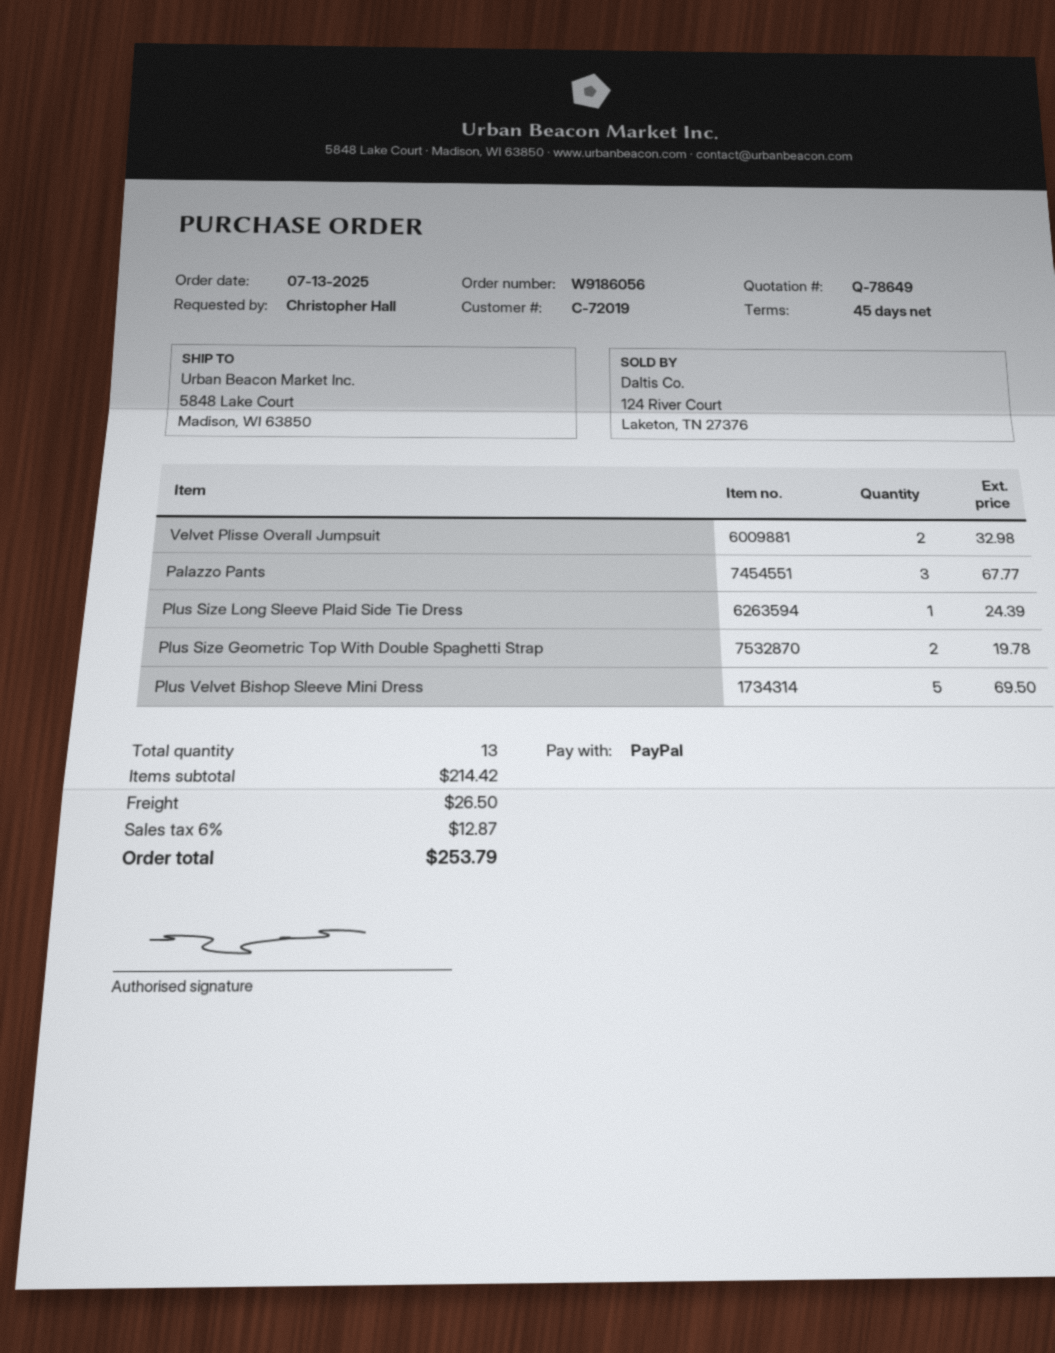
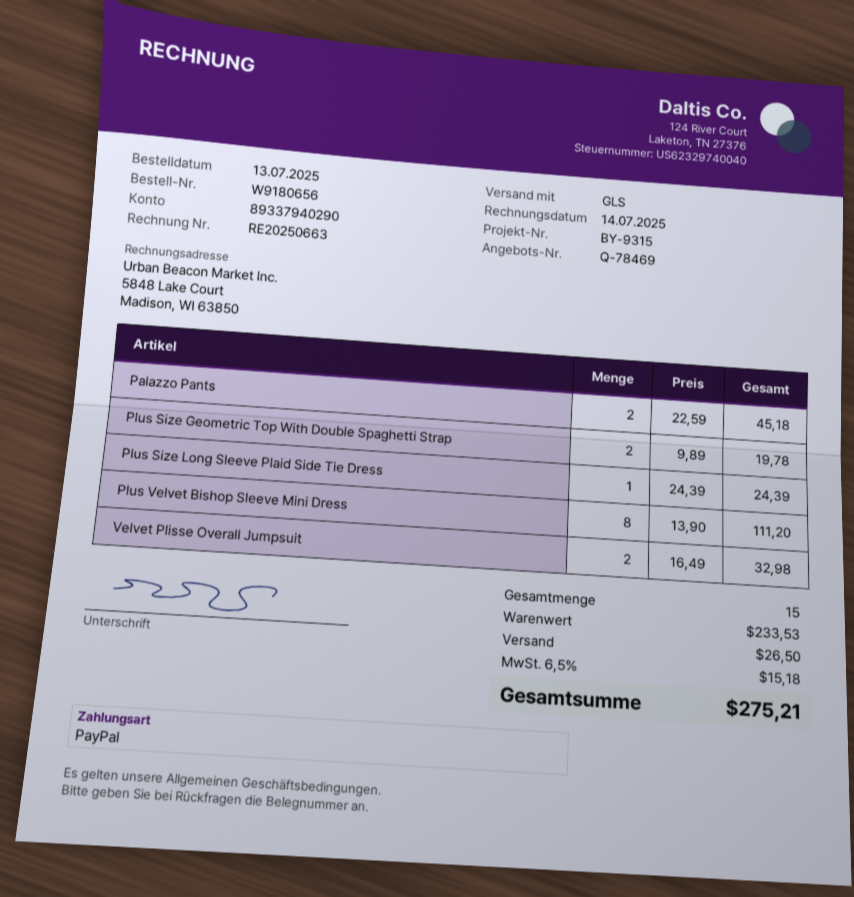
quote number: Q-78649 -> Q-78469
order number: W9186056 -> W9180656
Palazzo Pants: 3 for 67.77 -> 2 for 45.18
Plus Velvet Bishop Sleeve Mini Dress: 5 for 69.50 -> 8 for 111.20
total quantity: 13 -> 15
subtotal: 214.42 -> 233.53
tax: 6% = 12.87 -> 6.5% = 15.18
total: 253.79 -> 275.21

